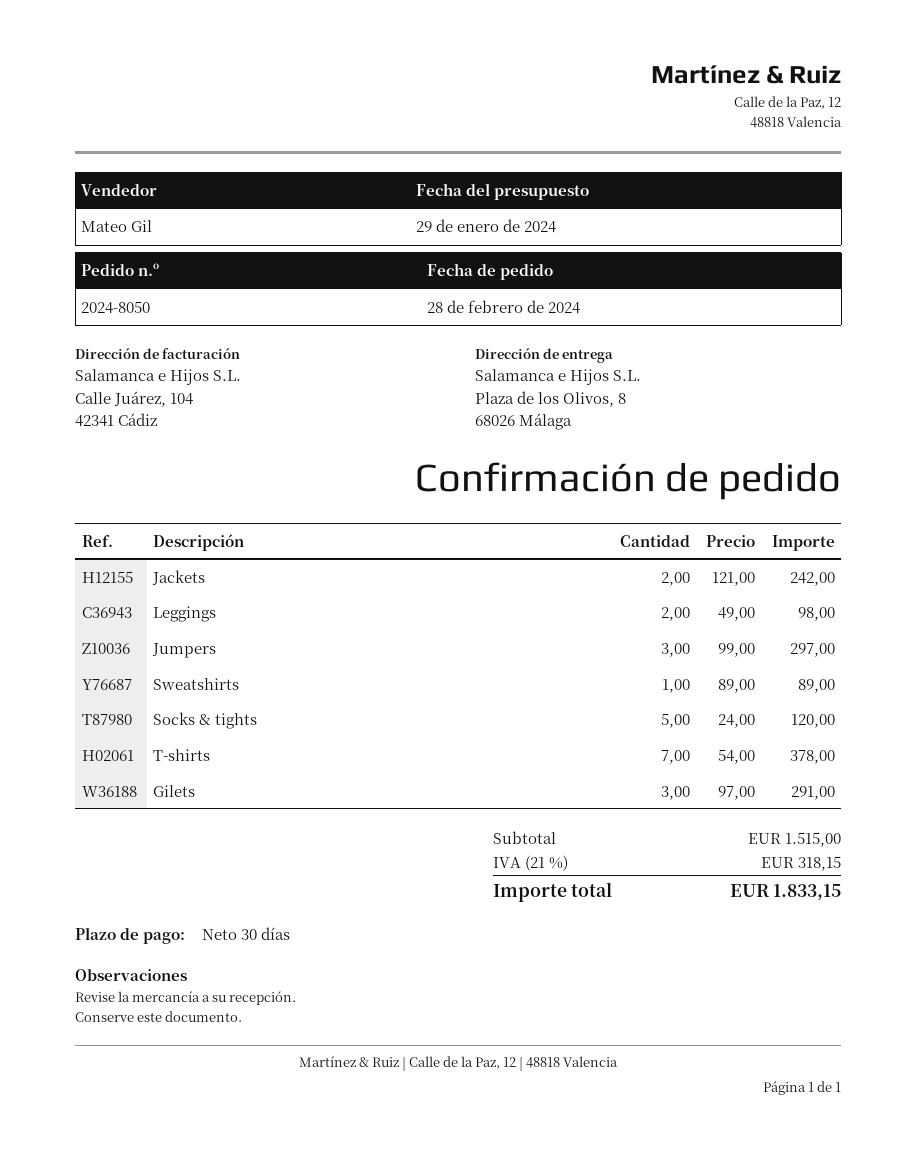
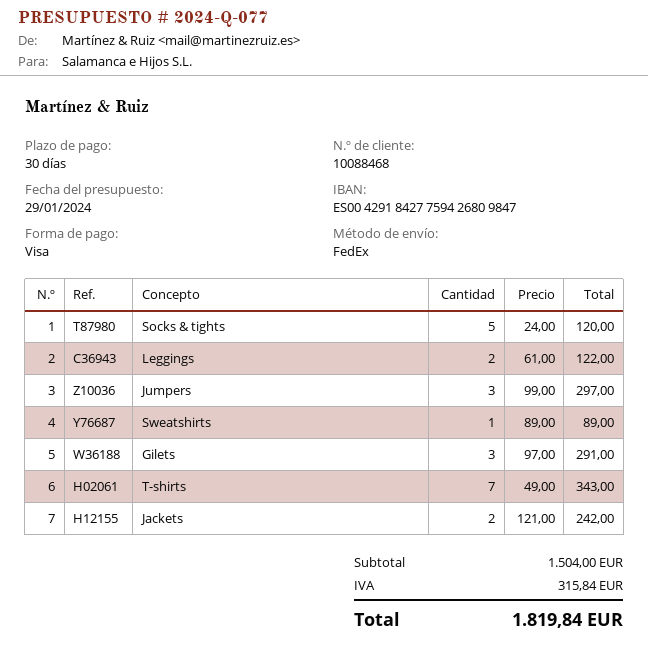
Leggings: 2 x 49.00 = 98.00 -> 2 x 61.00 = 122.00
T-shirts: 7 x 54.00 = 378.00 -> 7 x 49.00 = 343.00
subtotal: 1515.00 -> 1504.00
tax: 318.15 -> 315.84
total: 1833.15 -> 1819.84

